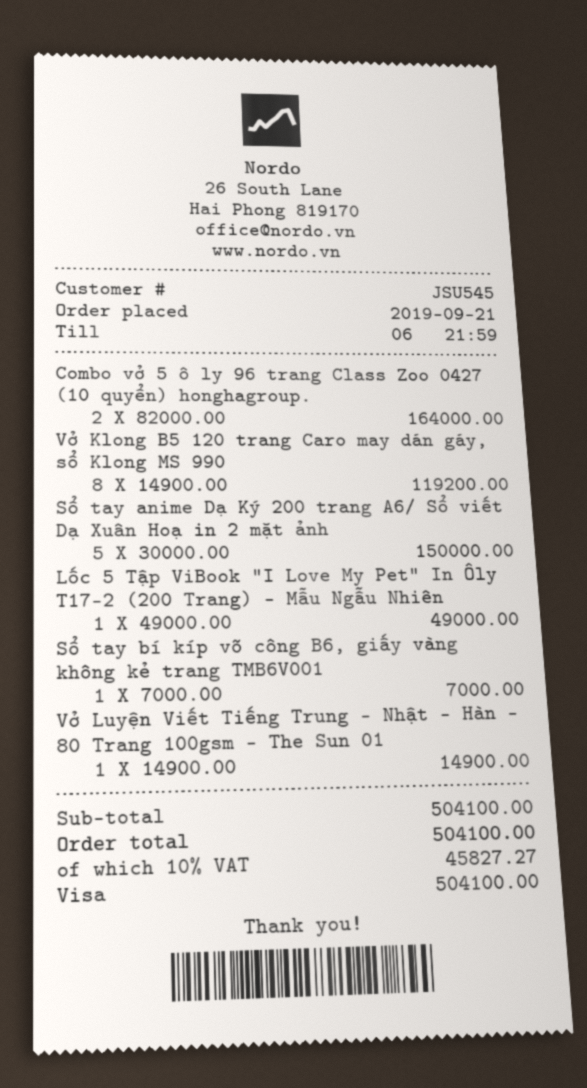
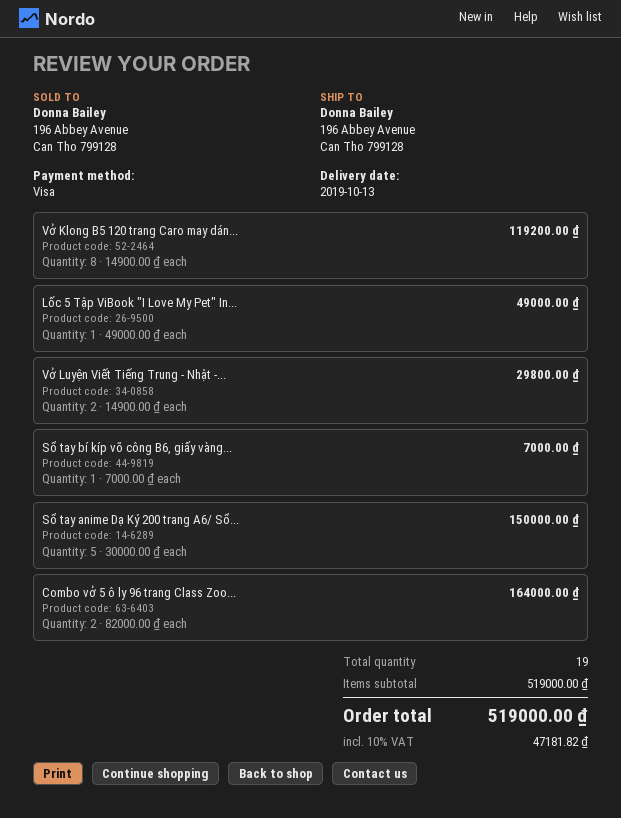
Vở Luyện Viết Tiếng Trung - Nhật - Hàn - 80 Trang 100gsm - The Sun 01: 1 x 14900.00 = 14900.00 -> 2 x 14900.00 = 29800.00
subtotal: 504100.00 -> 519000.00
tax: 10% = 45827.27 -> 10% = 47181.82
total: 504100.00 -> 519000.00

